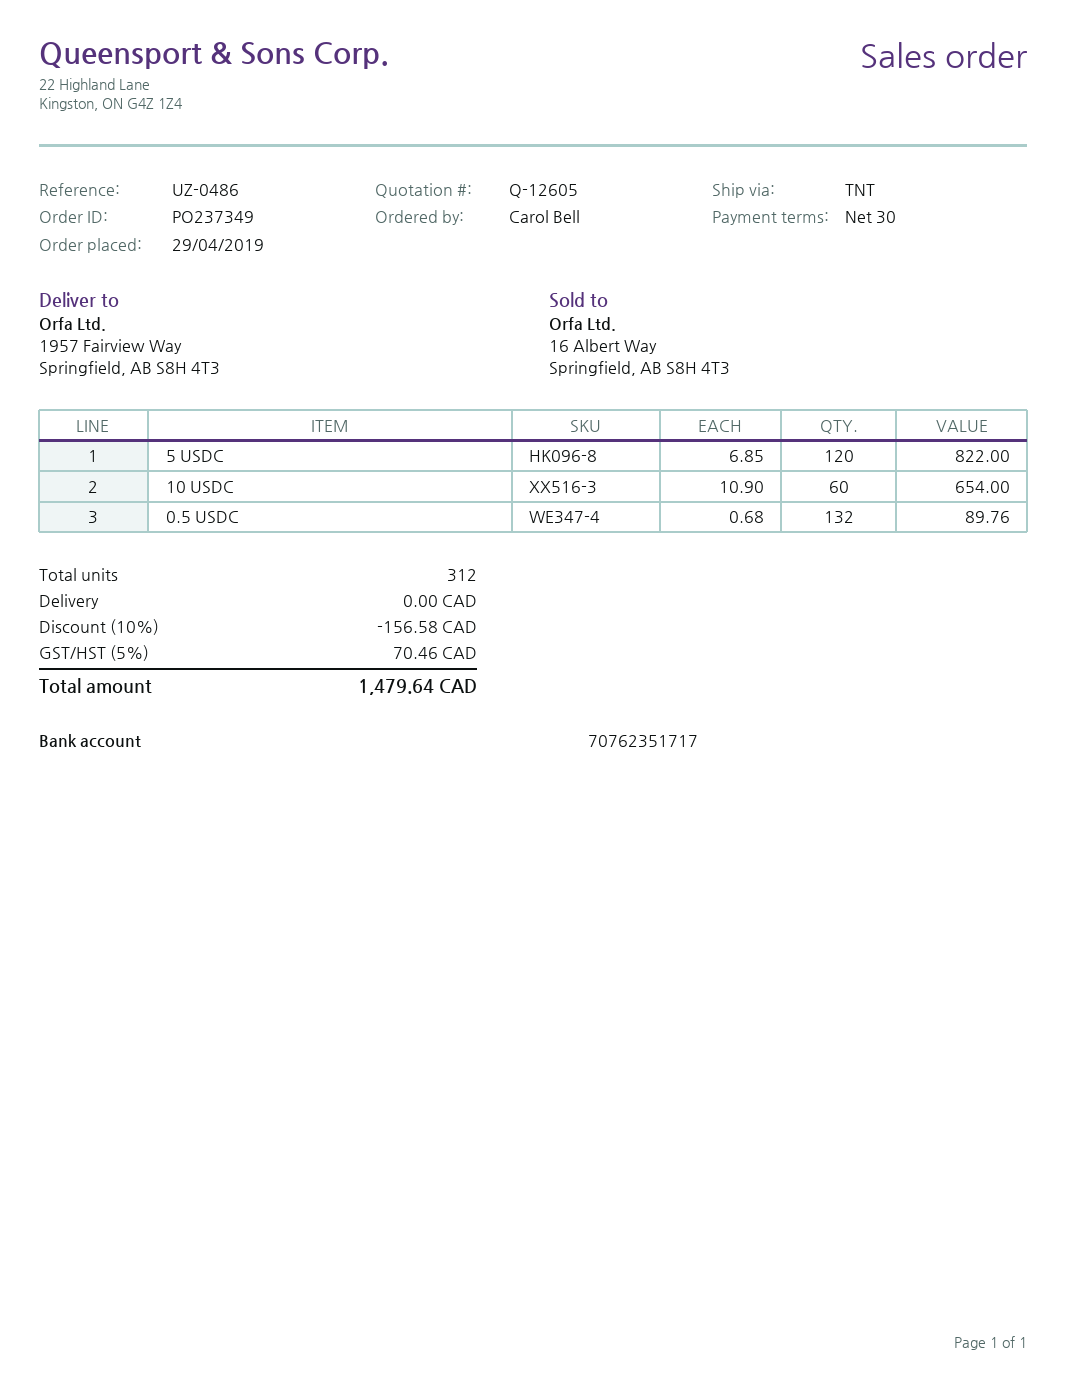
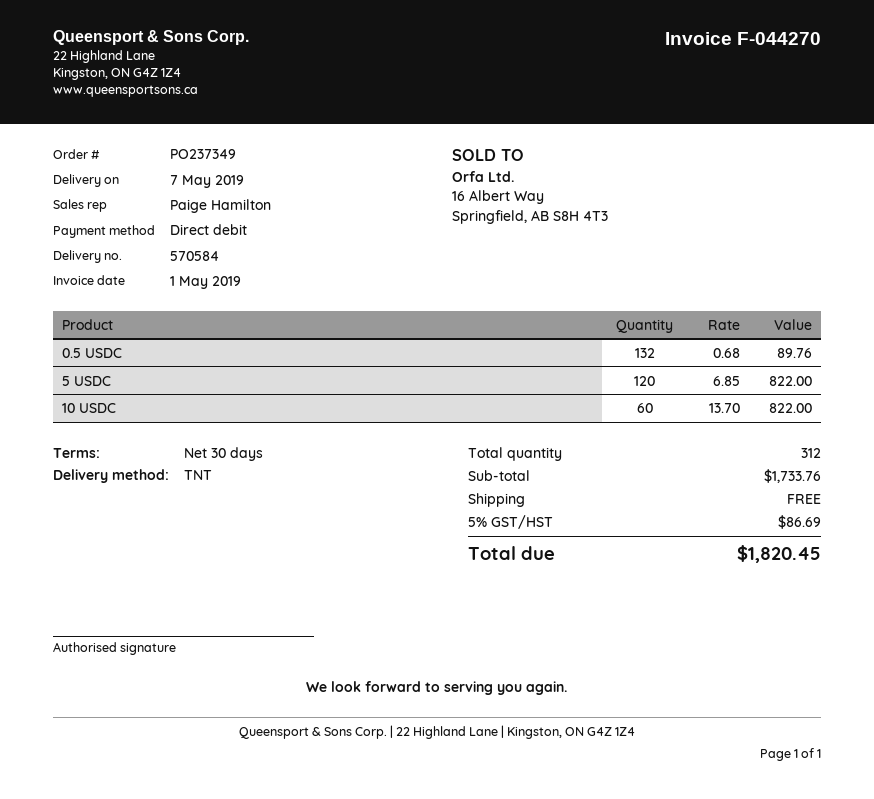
10 USDC: 60 x 10.90 = 654.00 -> 60 x 13.70 = 822.00
discount: 10% = 156.58 -> none
tax: 5% = 70.46 -> 5% = 86.69
total: 1479.64 -> 1820.45

